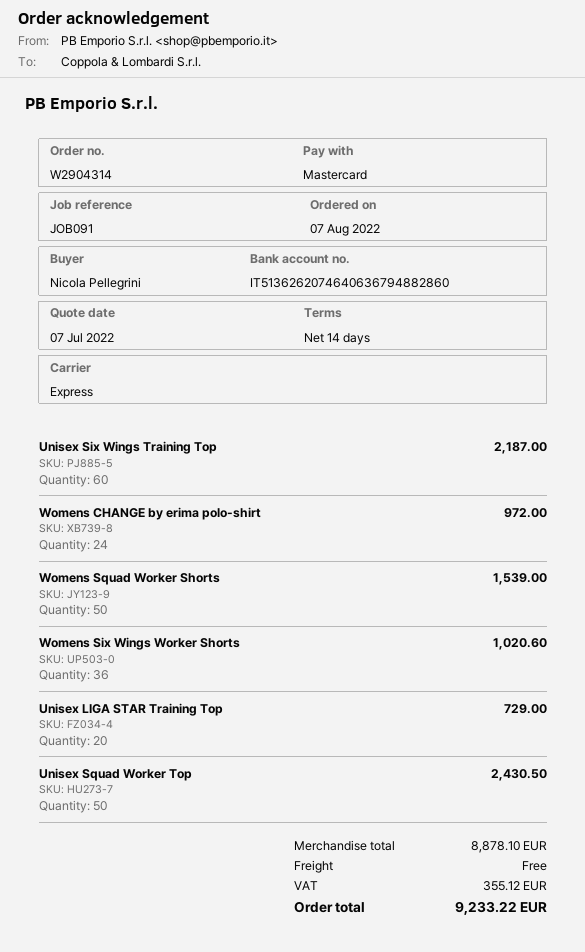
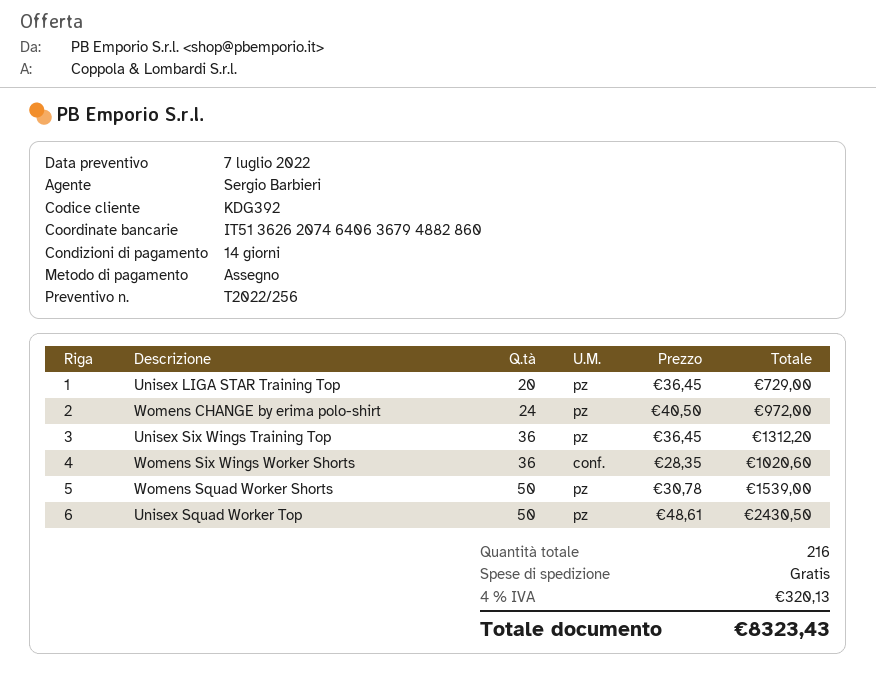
payment method: Mastercard -> cheque
Unisex Six Wings Training Top: 60 for 2187.00 -> 36 for 1312.20
tax: 355.12 -> 320.13
total: 9233.22 -> 8323.43

